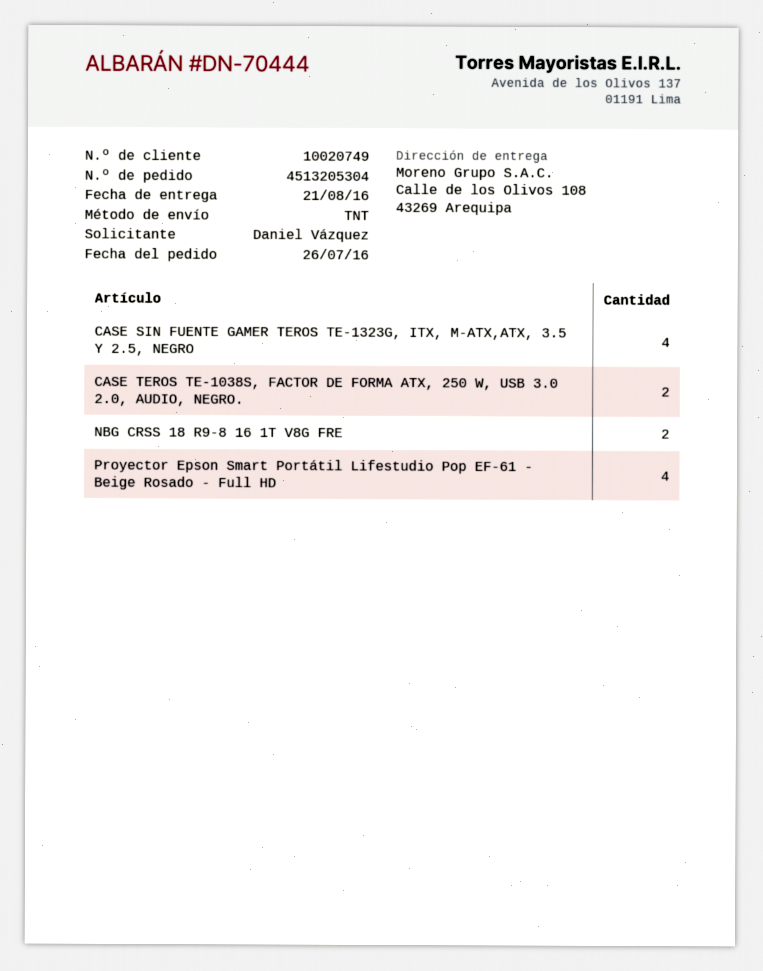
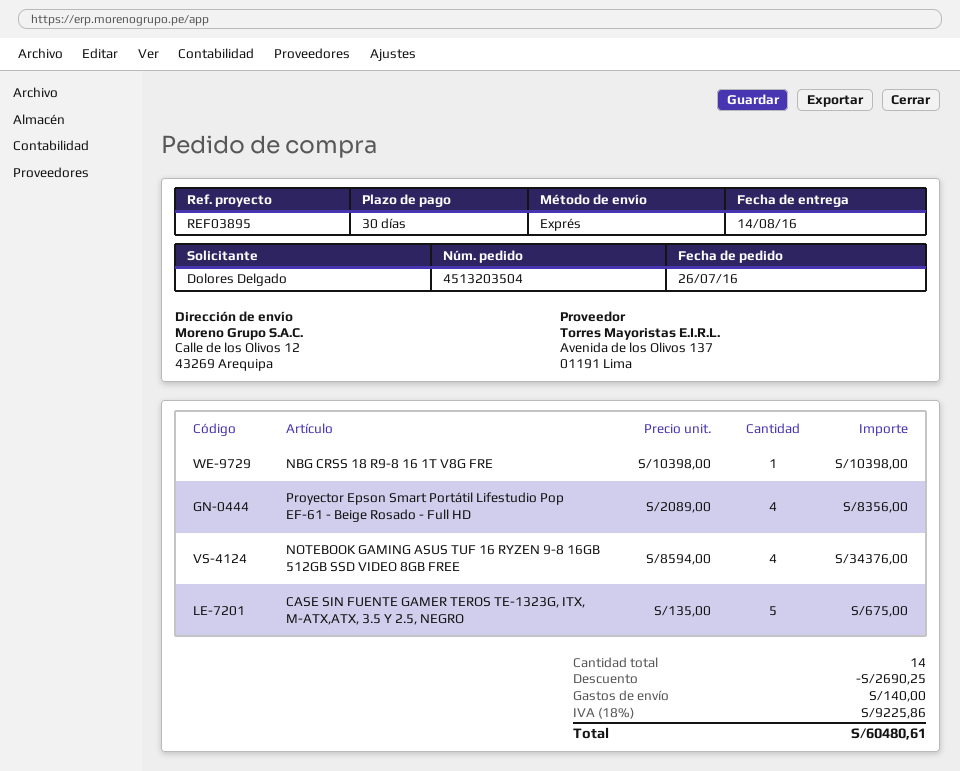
order number: 4513205304 -> 4513203504
delivery date: 2016-08-21 -> 2016-08-14
ordered by: Daniel Vázquez -> Dolores Delgado
shipping method: TNT -> express
ship to: Calle de los Olivos 108, 43269 Arequipa -> Calle de los Olivos 12, 43269 Arequipa
CASE SIN FUENTE GAMER TEROS TE-1323G, ITX, M-ATX,ATX, 3.5 Y 2.5, NEGRO: 4 -> 5
CASE TEROS TE-1038S, FACTOR DE FORMA ATX, 250 W, USB 3.0 2.0, AUDIO, NEGRO.: 2 -> none
NBG CRSS 18 R9-8 16 1T V8G FRE: 2 -> 1
NOTEBOOK GAMING ASUS TUF 16 RYZEN 9-8 16GB 512GB SSD VIDEO 8GB FREE: none -> 4

